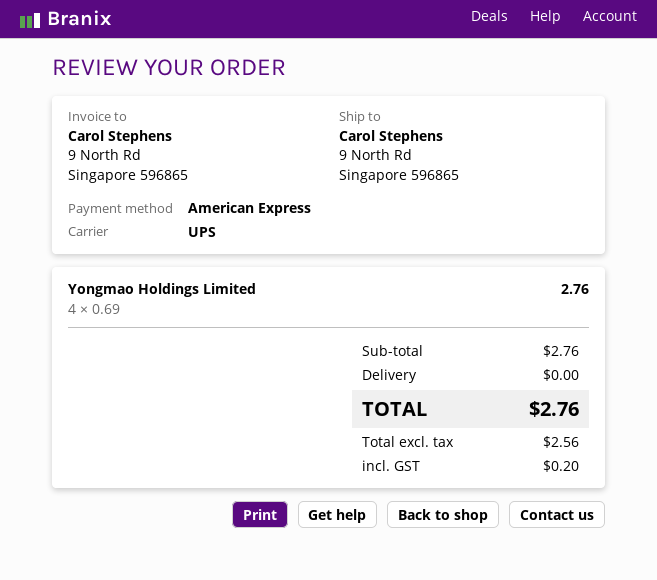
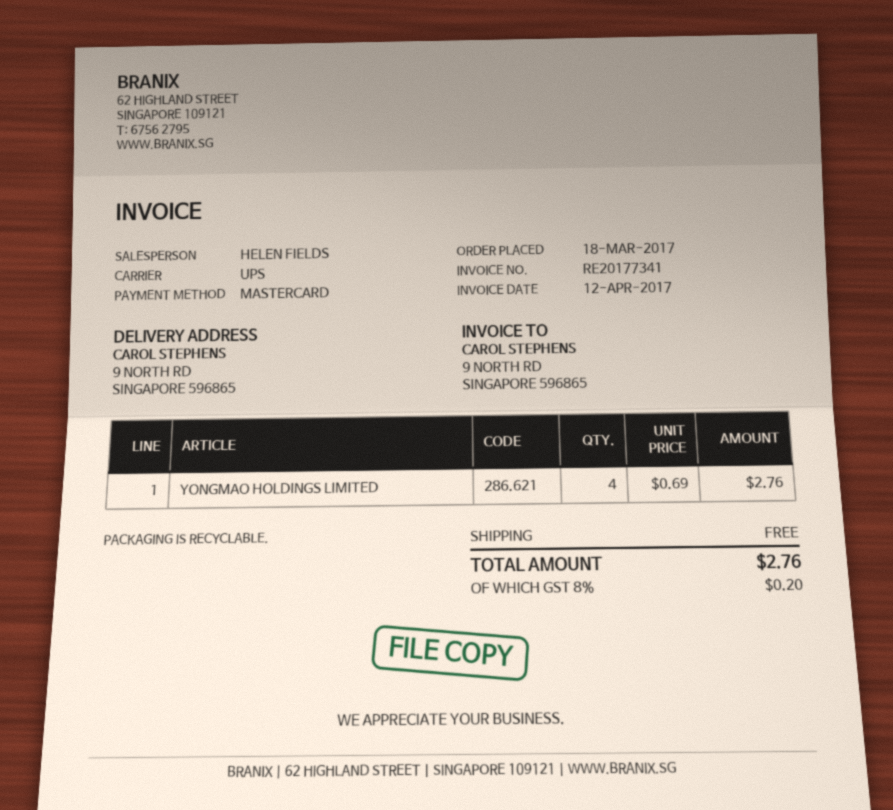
payment method: American Express -> Mastercard

